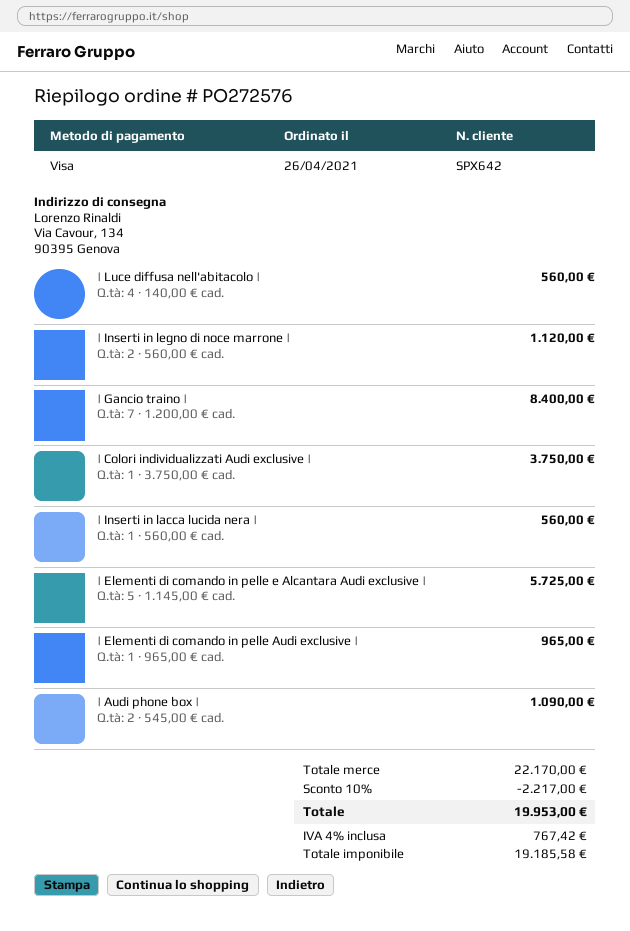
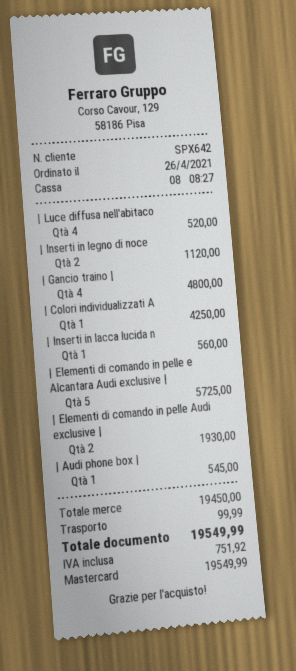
payment method: Visa -> Mastercard
| Luce diffusa nell'abitacolo |: 4 for 560.00 -> 4 for 520.00
| Gancio traino |: 7 for 8400.00 -> 4 for 4800.00
| Colori individualizzati Audi exclusive |: 1 for 3750.00 -> 1 for 4250.00
| Elementi di comando in pelle Audi exclusive |: 1 for 965.00 -> 2 for 1930.00
| Audi phone box |: 2 for 1090.00 -> 1 for 545.00
subtotal: 22170.00 -> 19450.00
discount: 10% = 2217.00 -> none
shipping: none -> 99.99
tax: 767.42 -> 751.92
total: 19953.00 -> 19549.99

